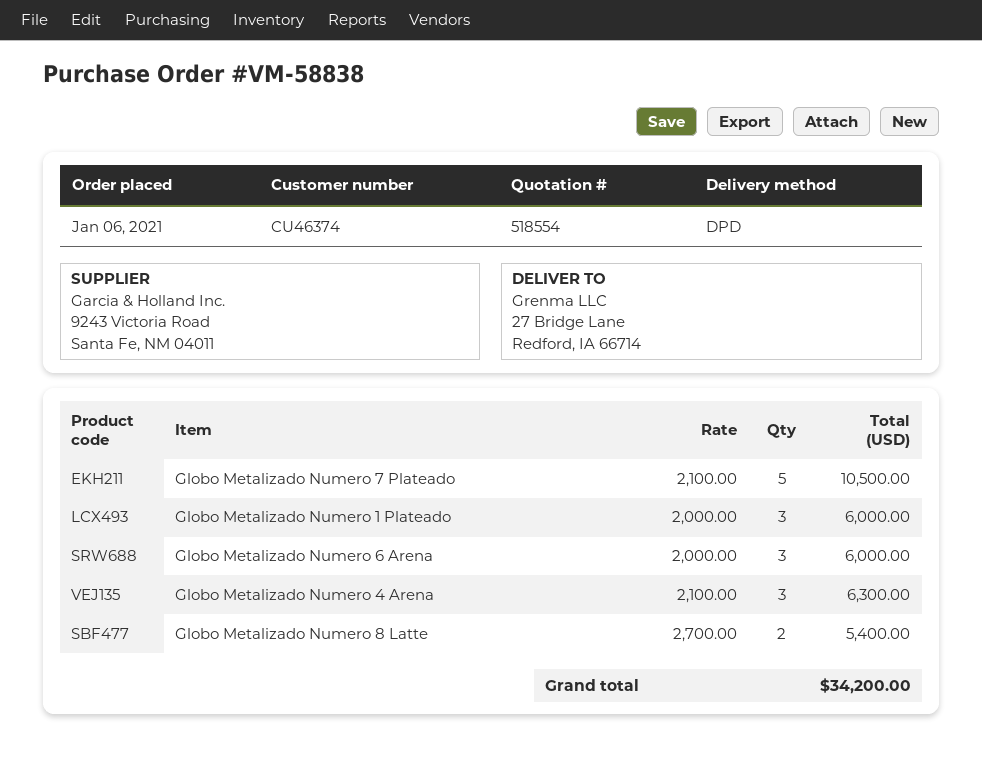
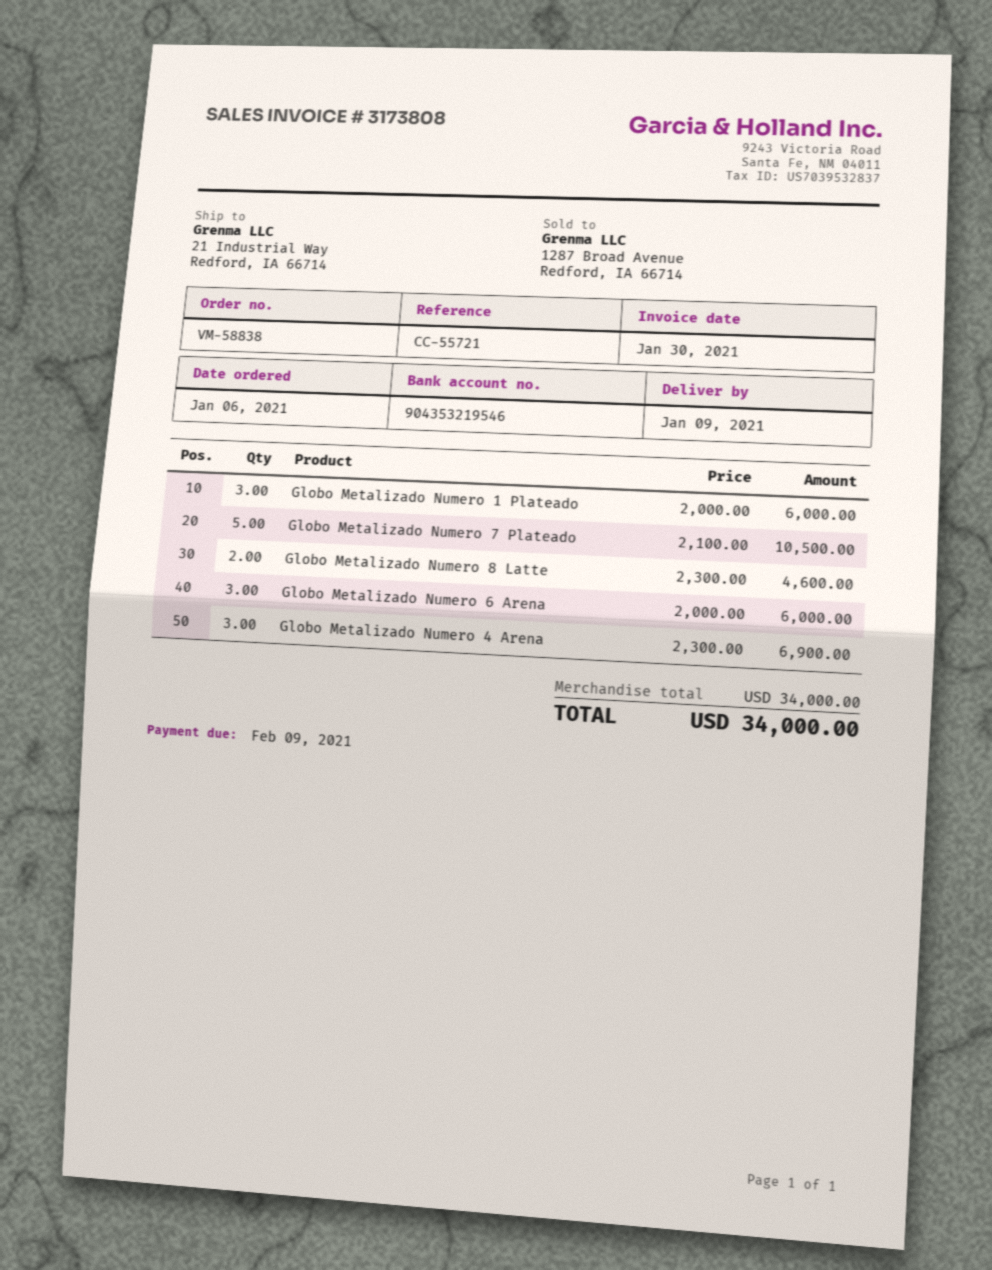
ship to: 27 Bridge Lane, Redford, IA 66714 -> 21 Industrial Way, Redford, IA 66714
Globo Metalizado Numero 4 Arena: 3 x 2100.00 = 6300.00 -> 3 x 2300.00 = 6900.00
Globo Metalizado Numero 8 Latte: 2 x 2700.00 = 5400.00 -> 2 x 2300.00 = 4600.00
total: 34200.00 -> 34000.00

